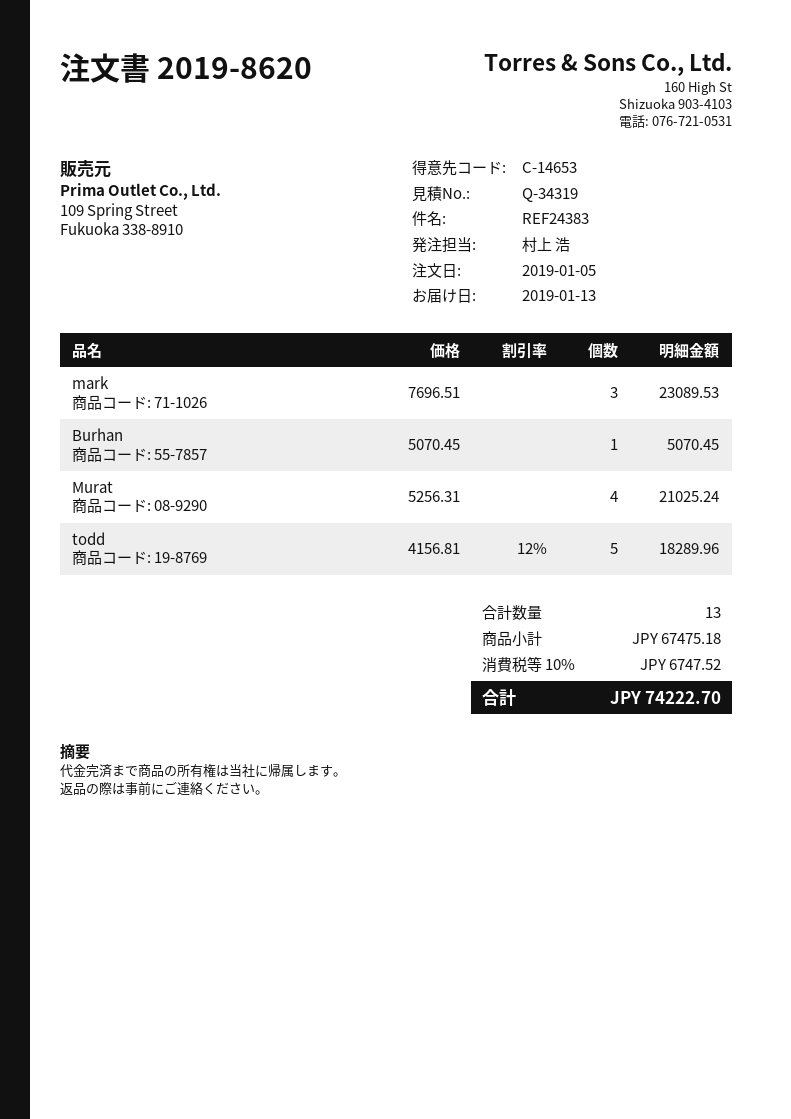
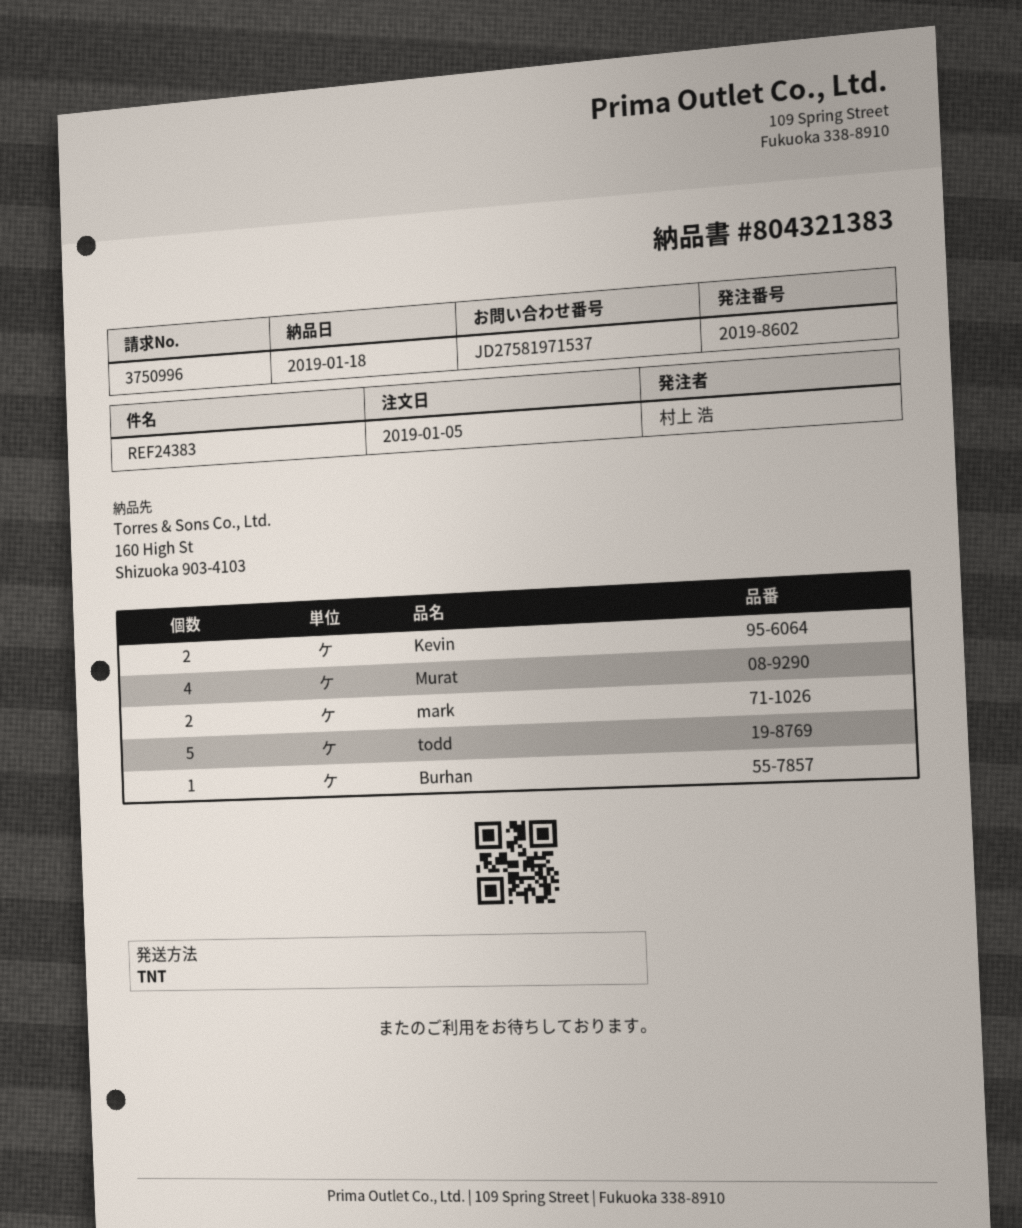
order number: 2019-8620 -> 2019-8602
delivery date: 2019-01-13 -> 2019-01-18
mark: 3 -> 2
Kevin: none -> 2

